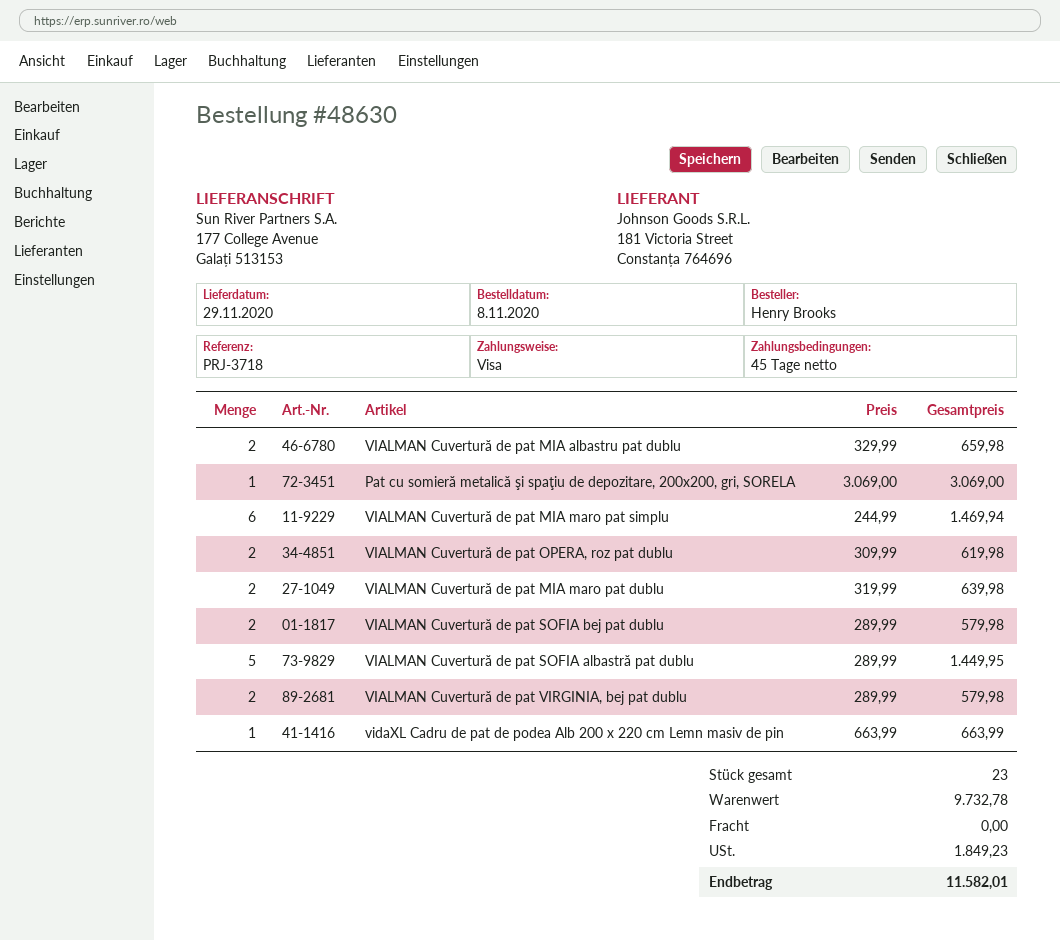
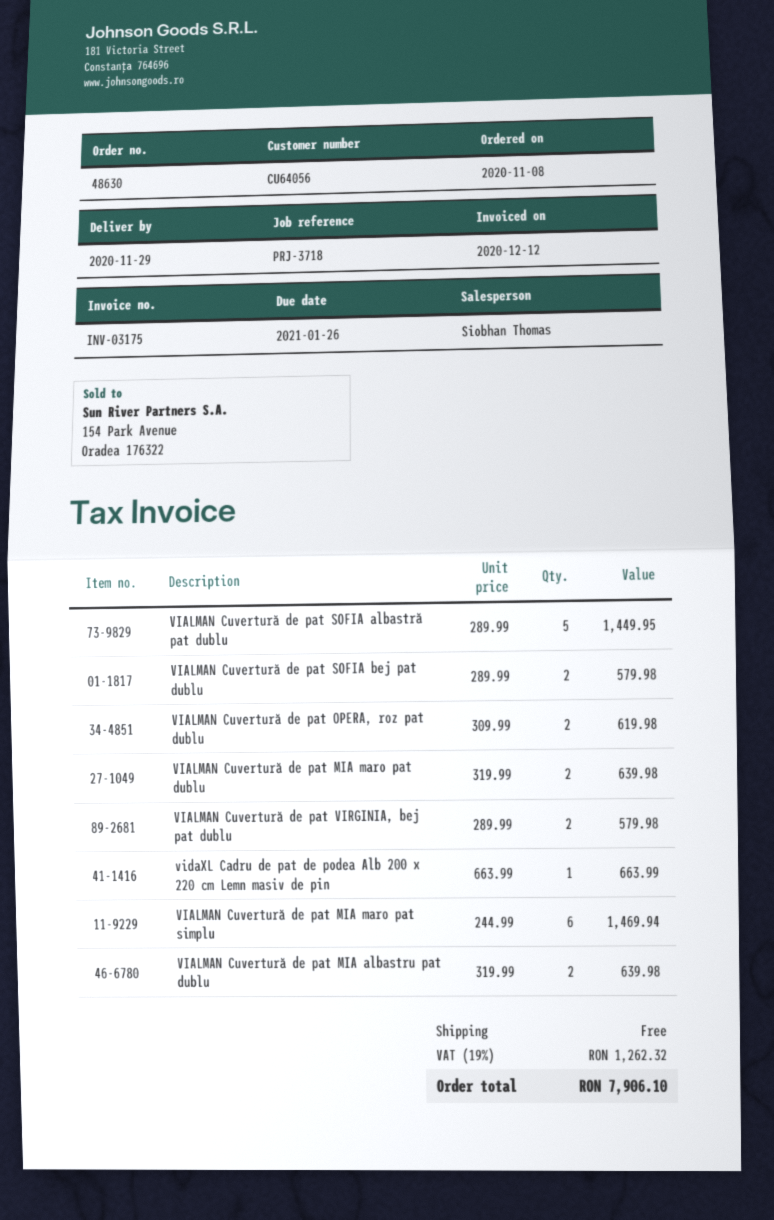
VIALMAN Cuvertură de pat MIA albastru pat dublu: 2 x 329.99 = 659.98 -> 2 x 319.99 = 639.98
Pat cu somieră metalică şi spaţiu de depozitare, 200x200, gri, SORELA: 1 x 3069.00 = 3069.00 -> none
tax: 1849.23 -> 1262.32
total: 11582.01 -> 7906.10

